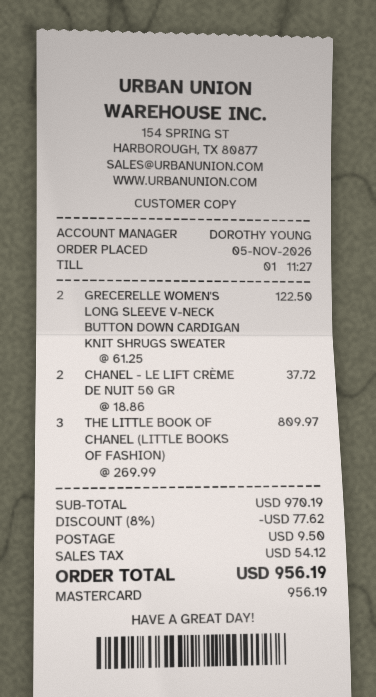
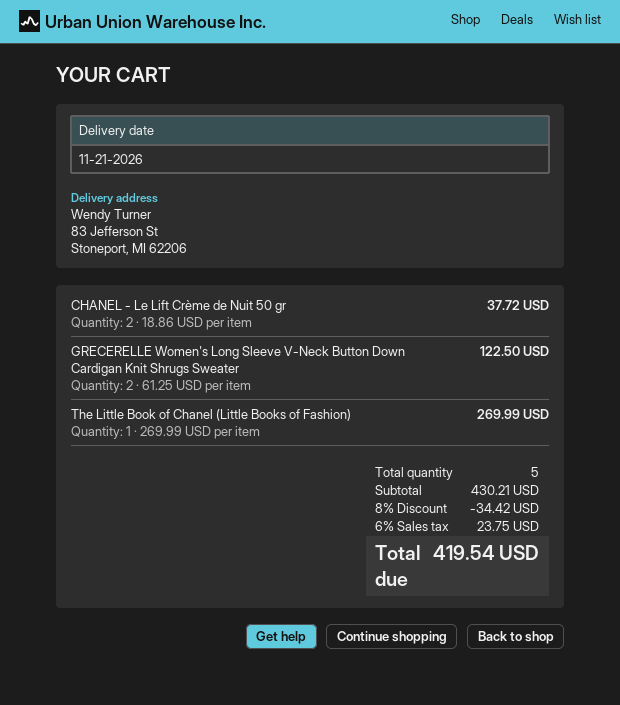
THE LITTLE BOOK OF CHANEL (LITTLE BOOKS OF FASHION): 3 x 269.99 = 809.97 -> 1 x 269.99 = 269.99
subtotal: 970.19 -> 430.21
discount: 8% = 77.62 -> 8% = 34.42
shipping: 9.50 -> none
tax: 54.12 -> 23.75
total: 956.19 -> 419.54

